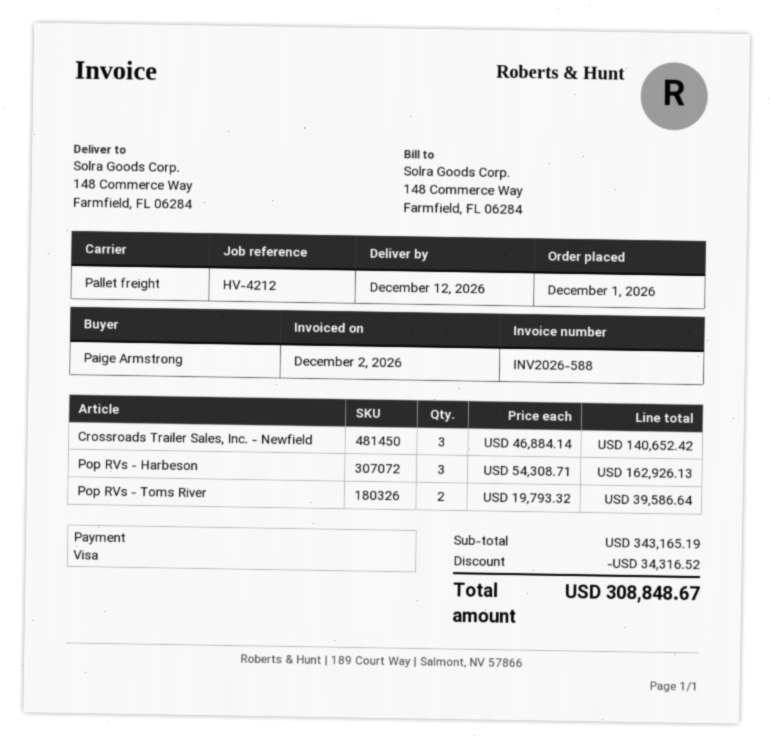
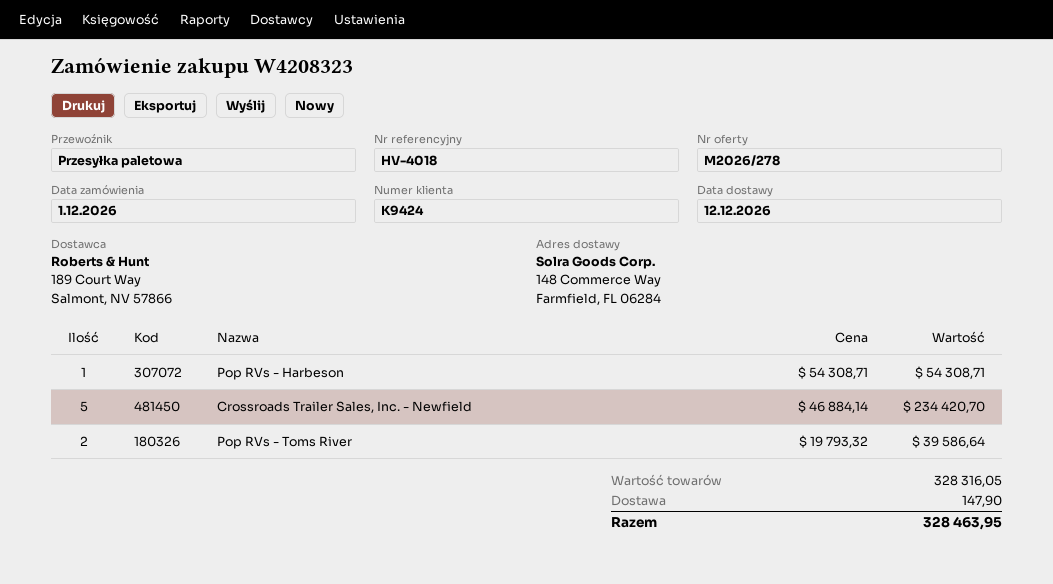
reference: HV-4212 -> HV-4018
Crossroads Trailer Sales, Inc. - Newfield: 3 x 46884.14 = 140652.42 -> 5 x 46884.14 = 234420.70
Pop RVs - Harbeson: 3 x 54308.71 = 162926.13 -> 1 x 54308.71 = 54308.71
subtotal: 343165.19 -> 328316.05
discount: 34316.52 -> none
shipping: none -> 147.90
total: 308848.67 -> 328463.95

